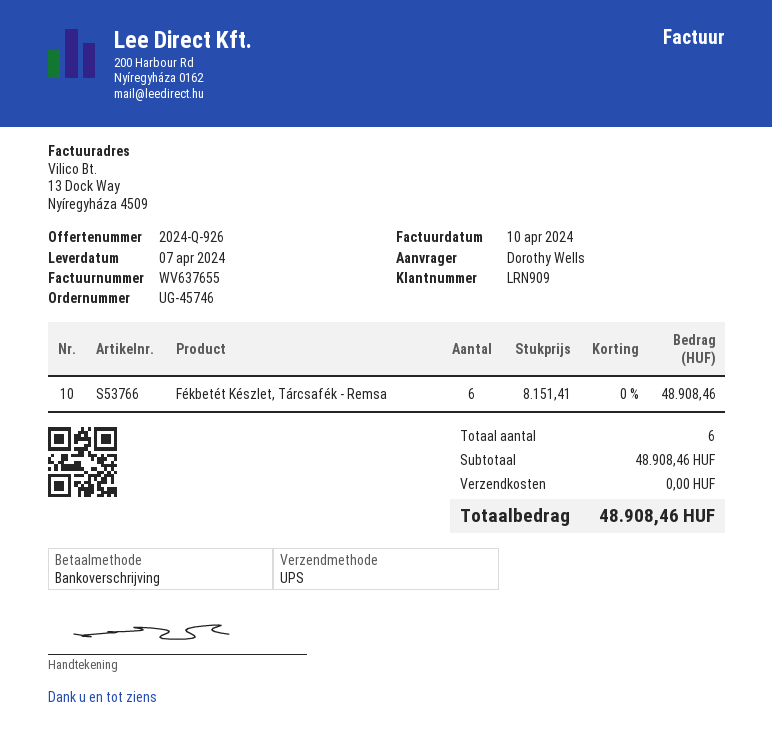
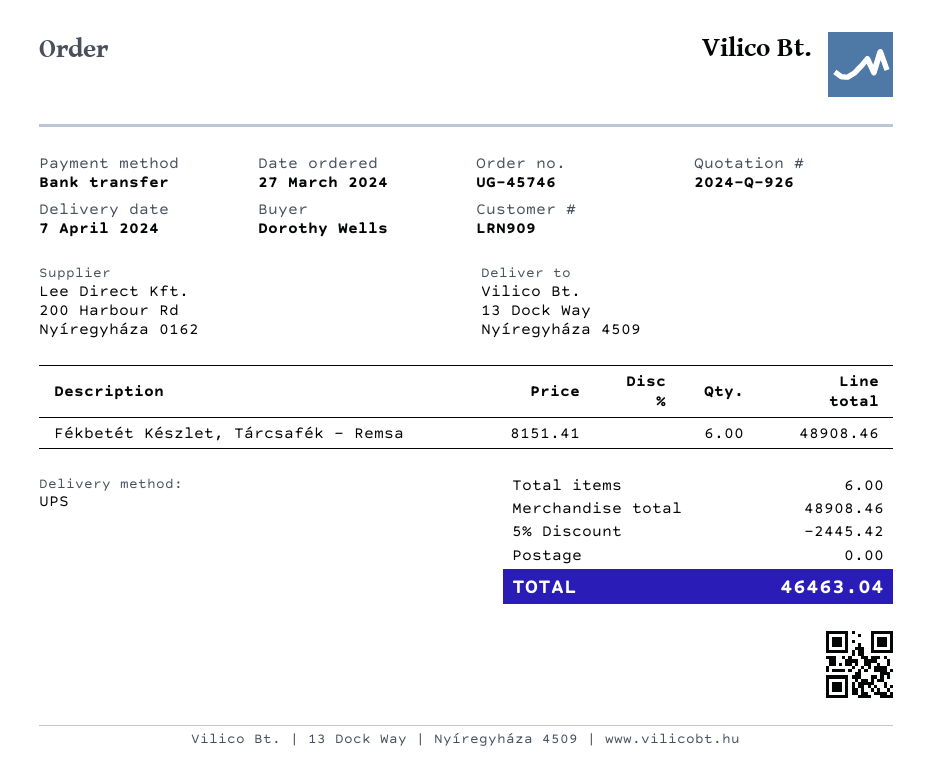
discount: none -> 5% = 2445.42
total: 48908.46 -> 46463.04

